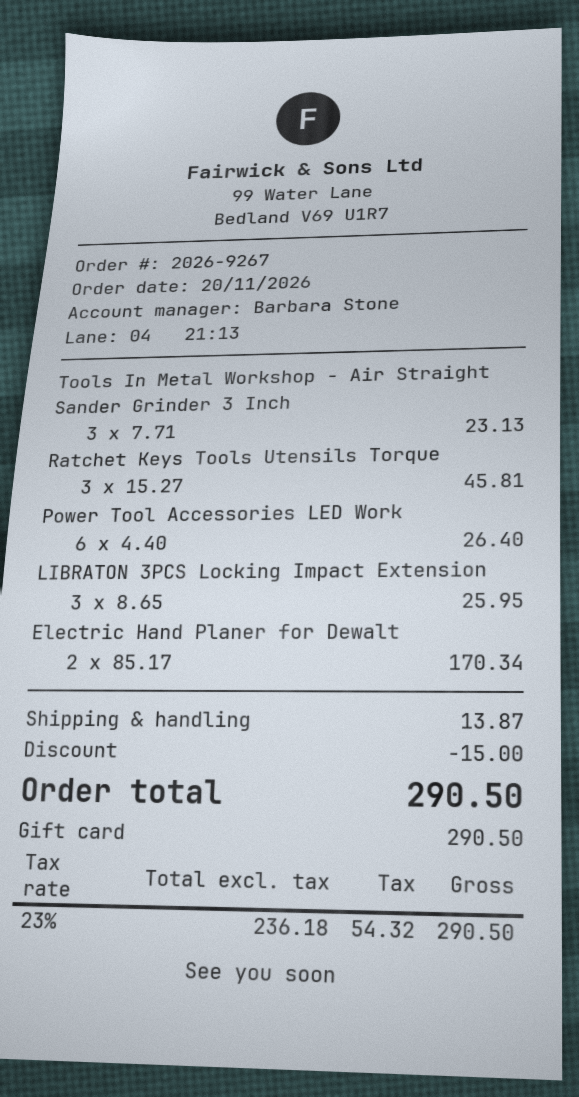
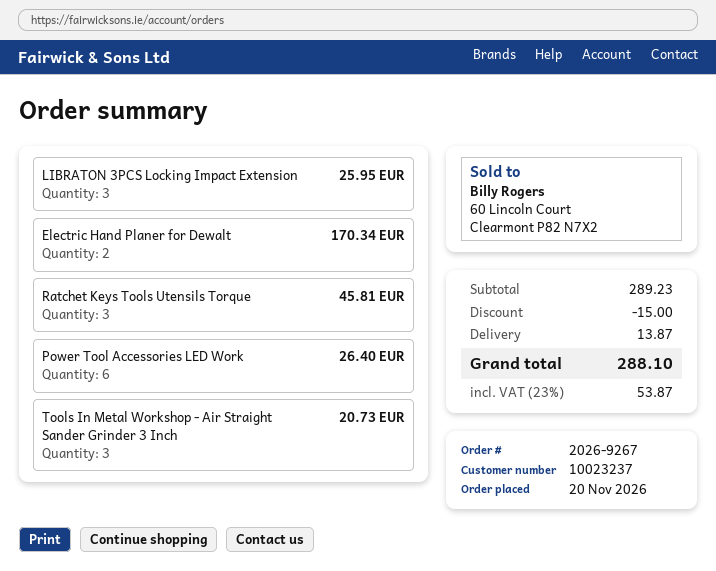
Tools In Metal Workshop - Air Straight Sander Grinder 3 Inch: 3 for 23.13 -> 3 for 20.73
tax: 23% = 54.32 -> 23% = 53.87
total: 290.50 -> 288.10

